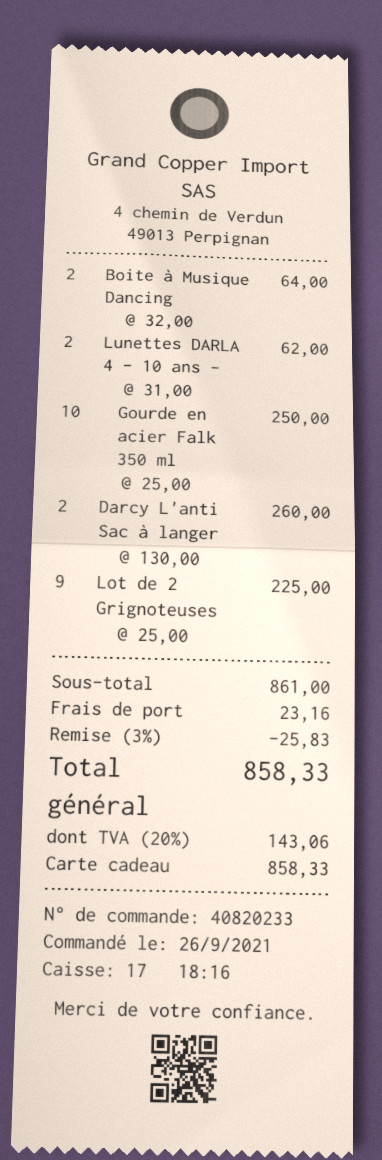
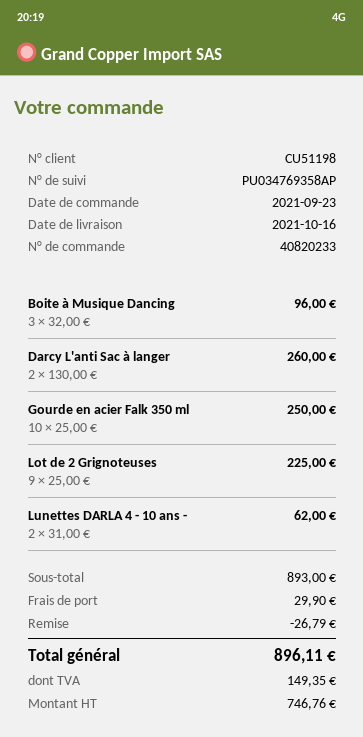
order date: 2021-09-26 -> 2021-09-23
Boite à Musique Dancing: 2 x 32.00 = 64.00 -> 3 x 32.00 = 96.00
subtotal: 861.00 -> 893.00
discount: 25.83 -> 26.79
shipping: 23.16 -> 29.90
tax: 143.06 -> 149.35
total: 858.33 -> 896.11

